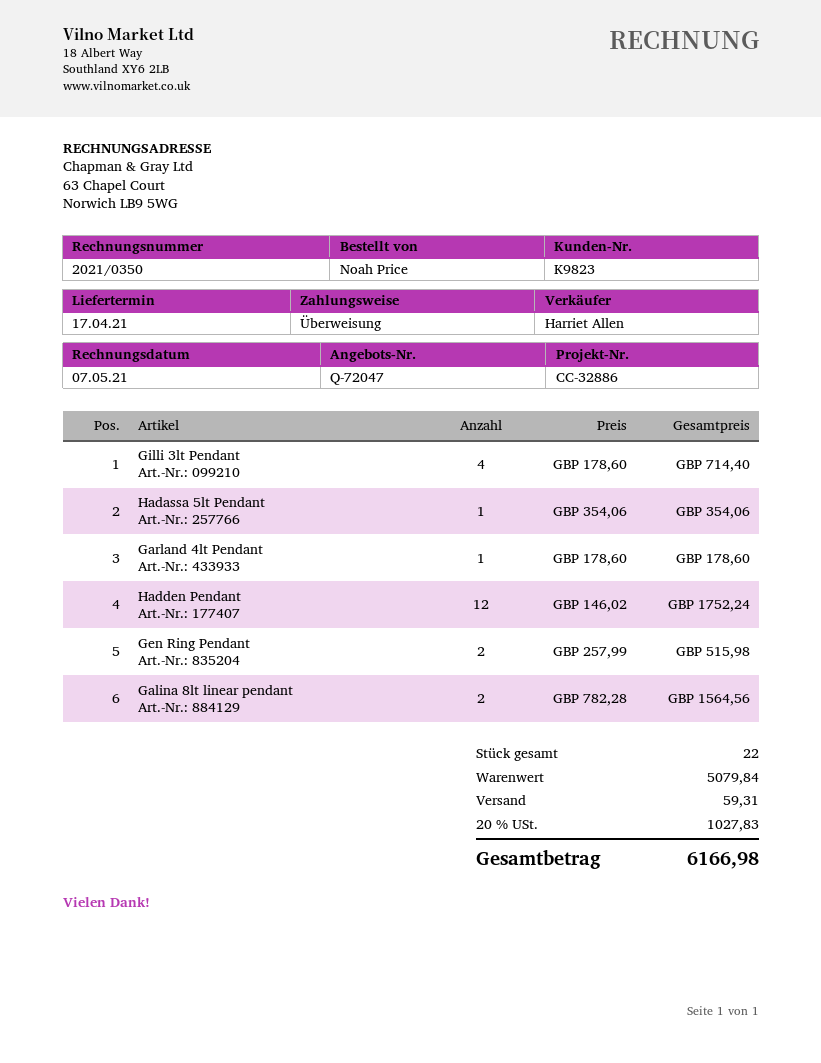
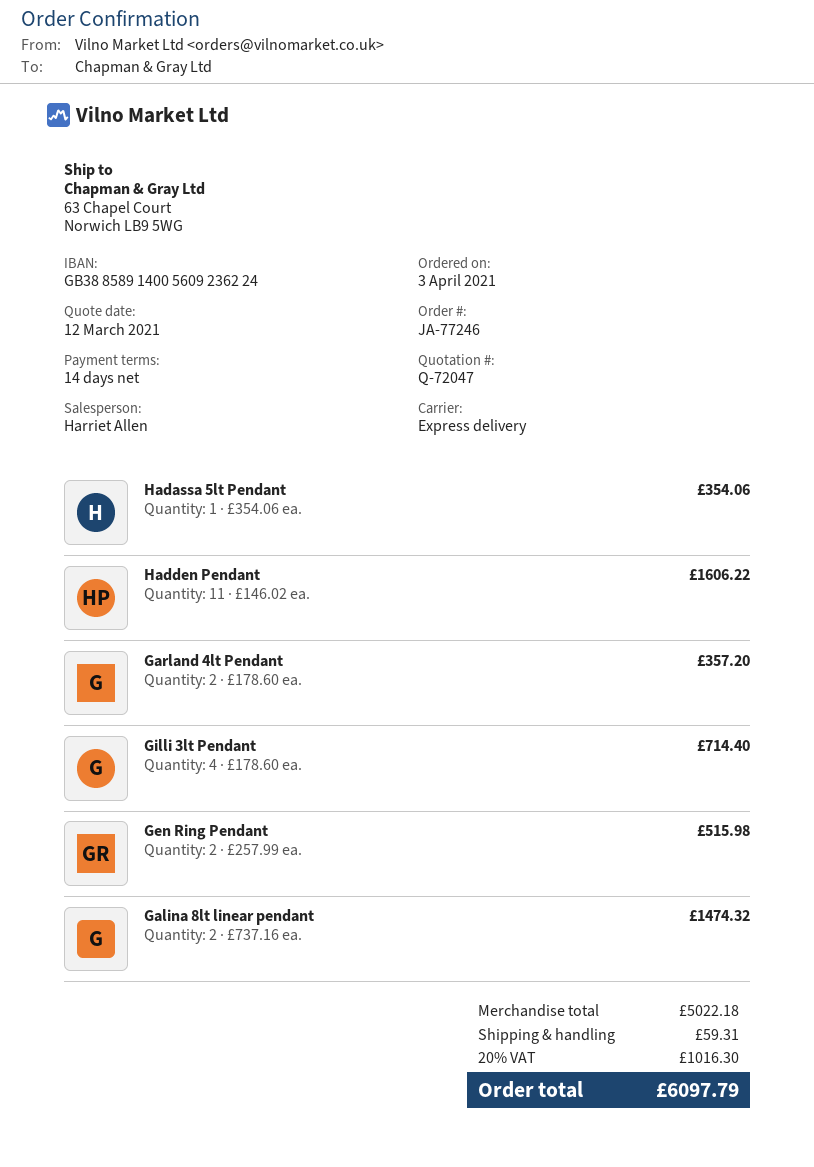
Garland 4lt Pendant: 1 x 178.60 = 178.60 -> 2 x 178.60 = 357.20
Hadden Pendant: 12 x 146.02 = 1752.24 -> 11 x 146.02 = 1606.22
Galina 8lt linear pendant: 2 x 782.28 = 1564.56 -> 2 x 737.16 = 1474.32
subtotal: 5079.84 -> 5022.18
tax: 20% = 1027.83 -> 20% = 1016.30
total: 6166.98 -> 6097.79

